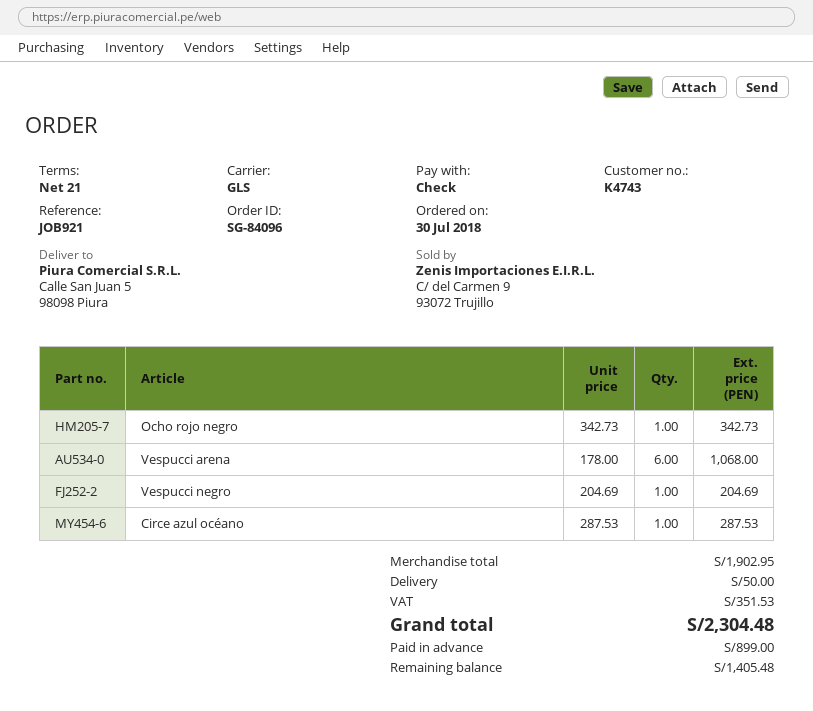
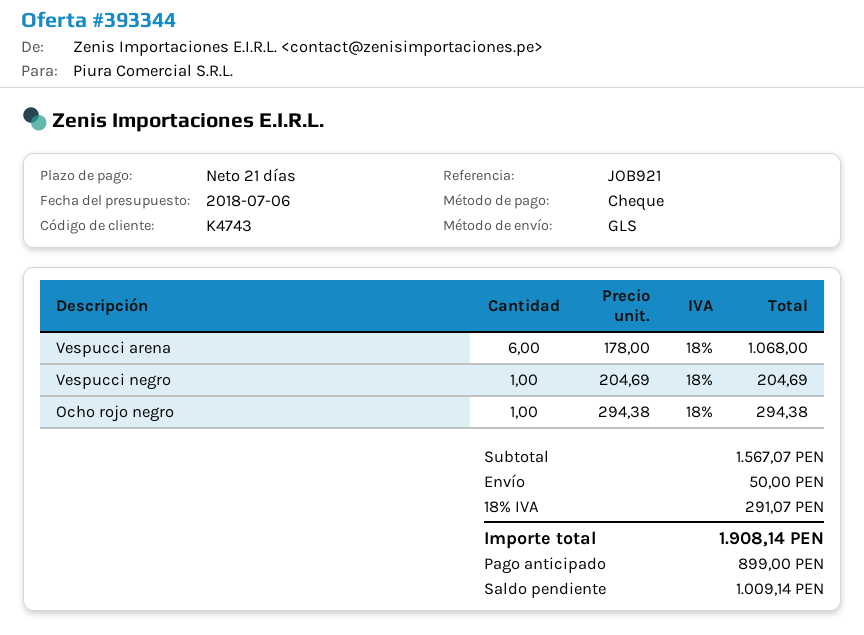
Ocho rojo negro: 1 x 342.73 = 342.73 -> 1 x 294.38 = 294.38
Circe azul océano: 1 x 287.53 = 287.53 -> none
subtotal: 1902.95 -> 1567.07
tax: 351.53 -> 291.07
total: 2304.48 -> 1908.14
balance: 1405.48 -> 1009.14

